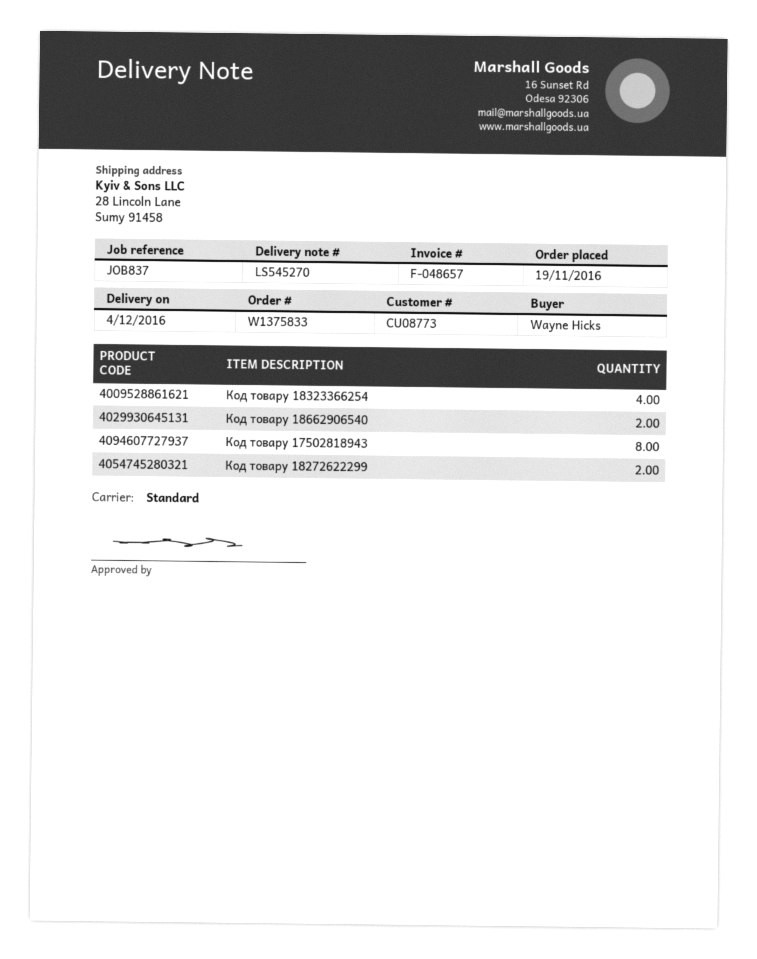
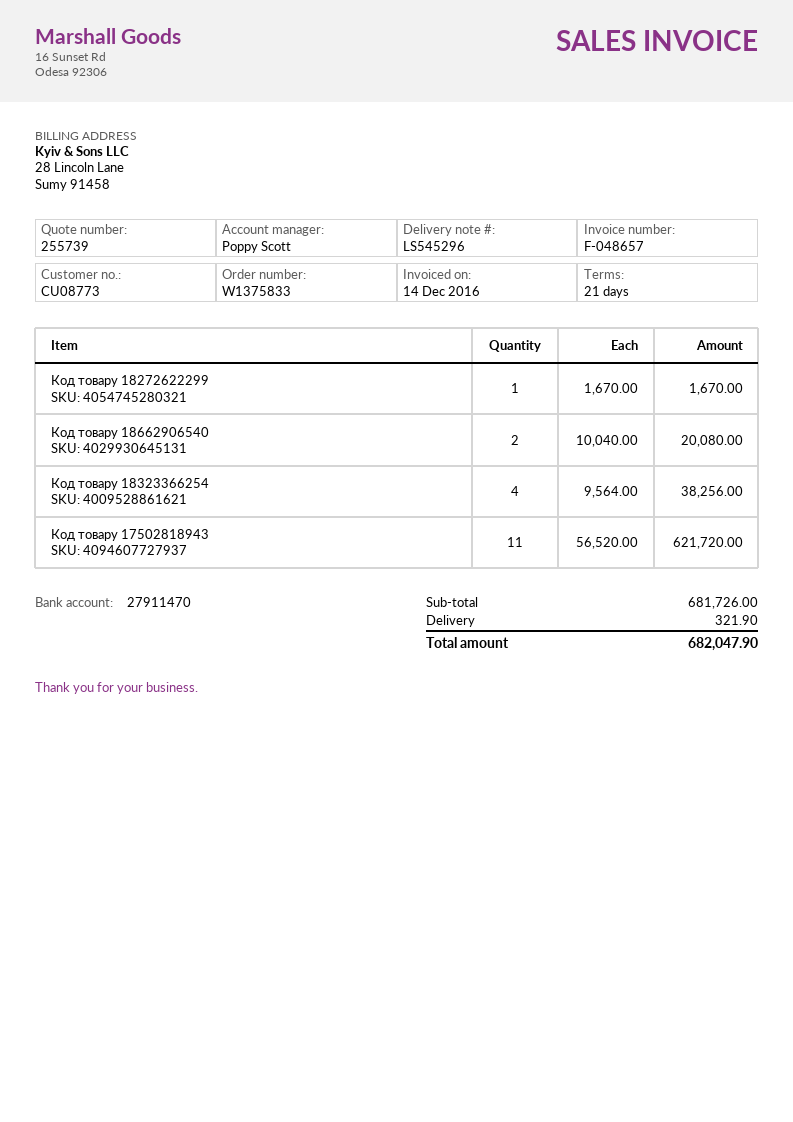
delivery note number: LS545270 -> LS545296
Код товару 17502818943: 8 -> 11
Код товару 18272622299: 2 -> 1

